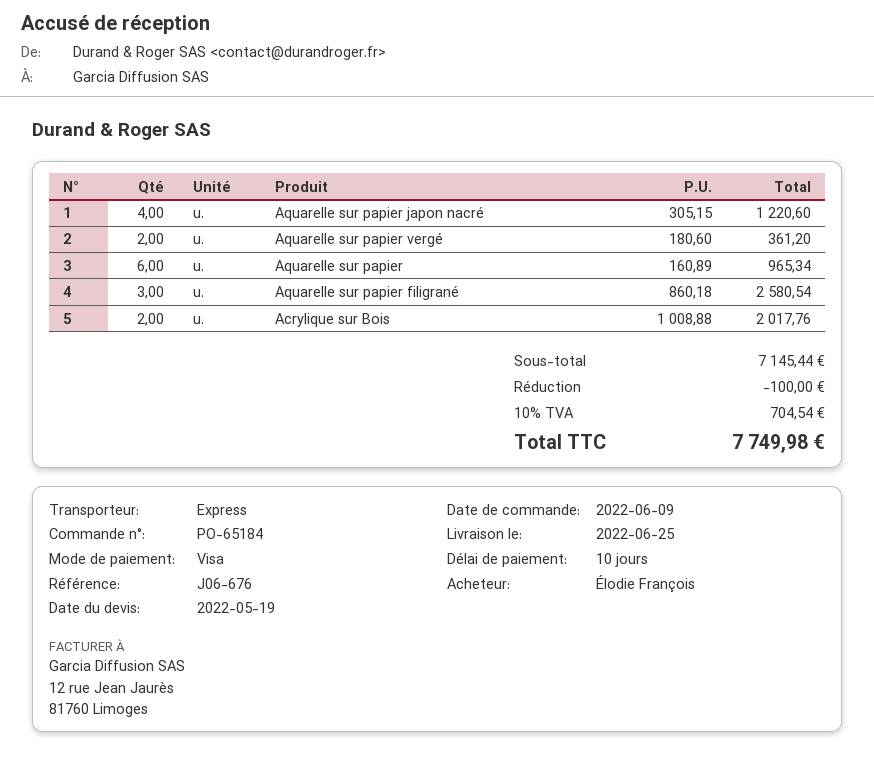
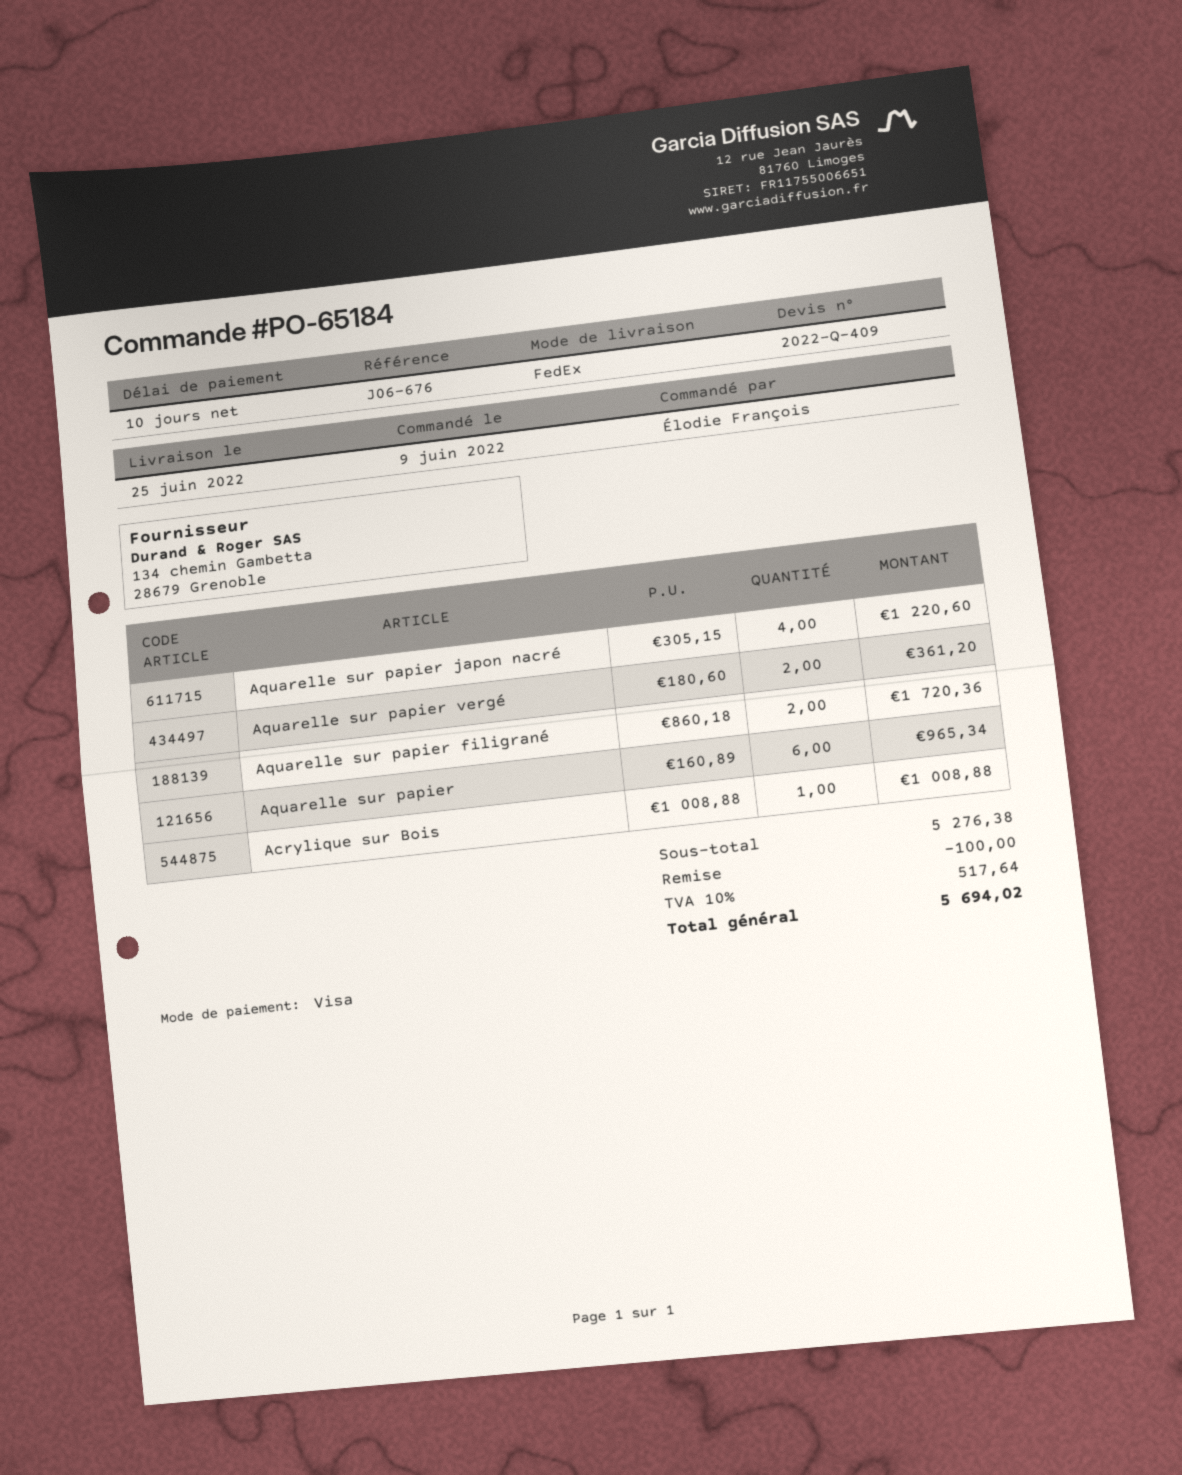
shipping method: express -> FedEx
Aquarelle sur papier filigrané: 3 x 860.18 = 2580.54 -> 2 x 860.18 = 1720.36
Acrylique sur Bois: 2 x 1008.88 = 2017.76 -> 1 x 1008.88 = 1008.88
subtotal: 7145.44 -> 5276.38
tax: 10% = 704.54 -> 10% = 517.64
total: 7749.98 -> 5694.02

